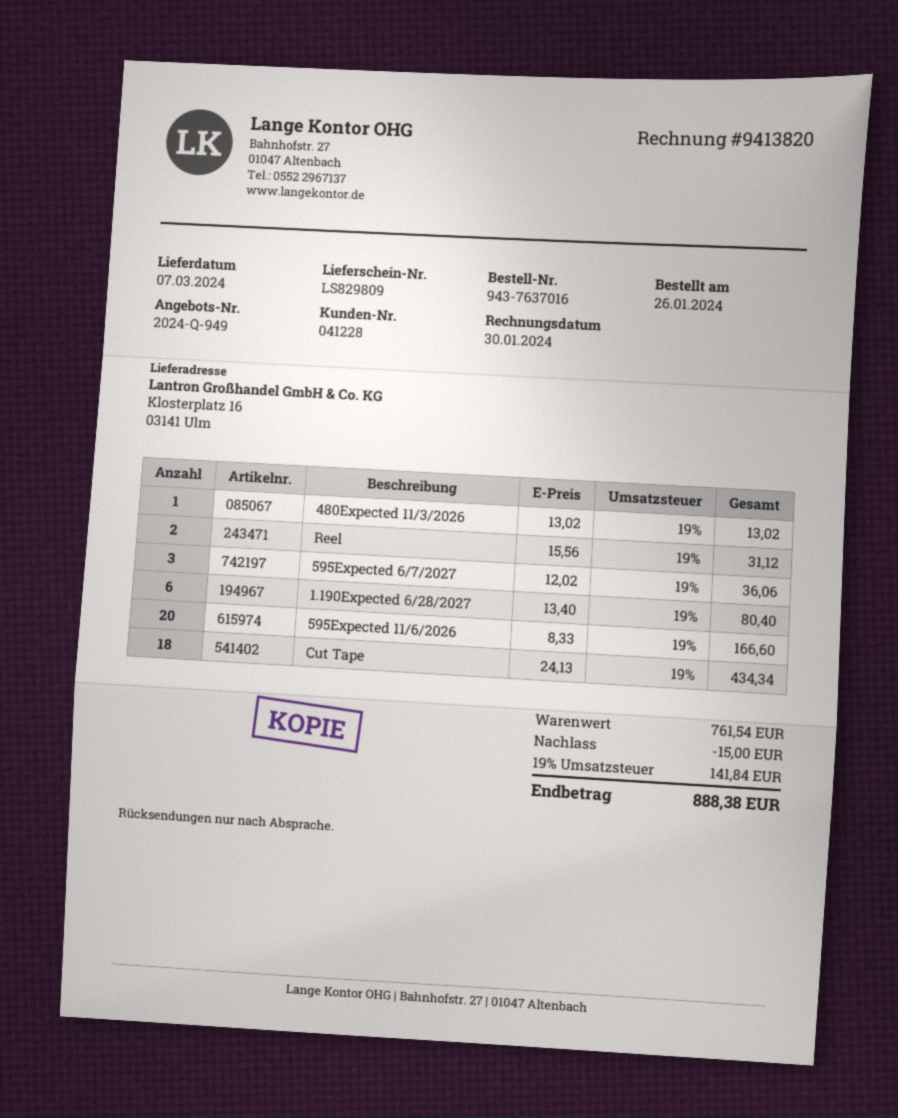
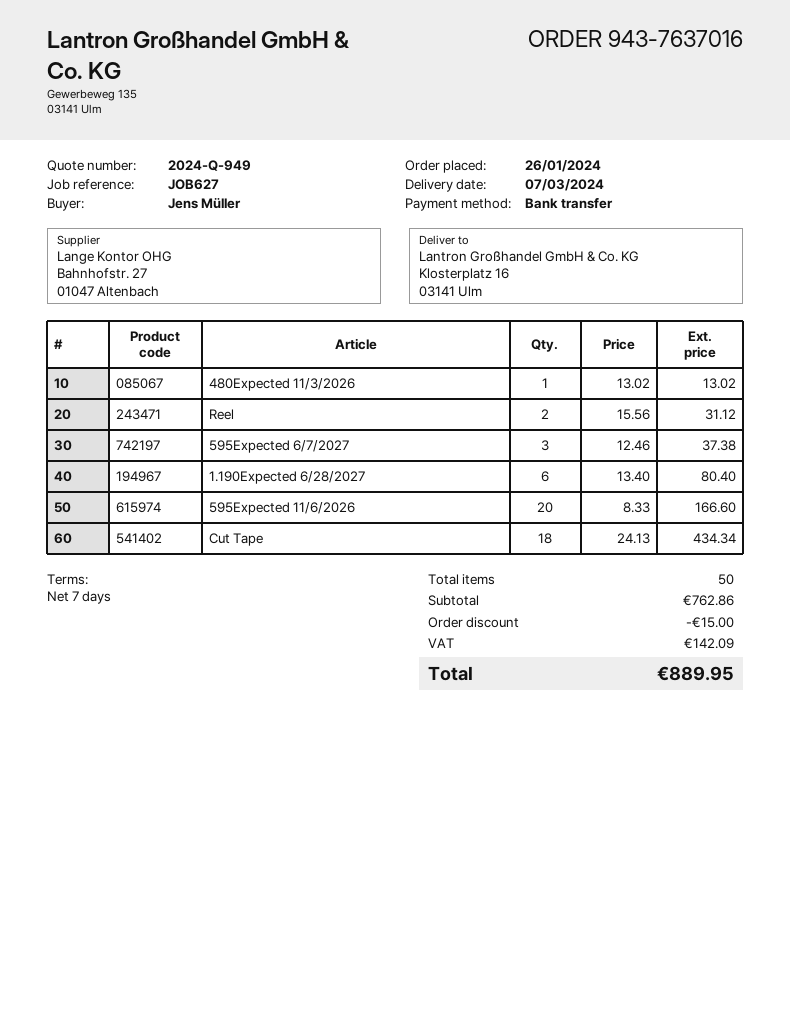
595Expected 6/7/2027: 3 x 12.02 = 36.06 -> 3 x 12.46 = 37.38
subtotal: 761.54 -> 762.86
tax: 141.84 -> 142.09
total: 888.38 -> 889.95

